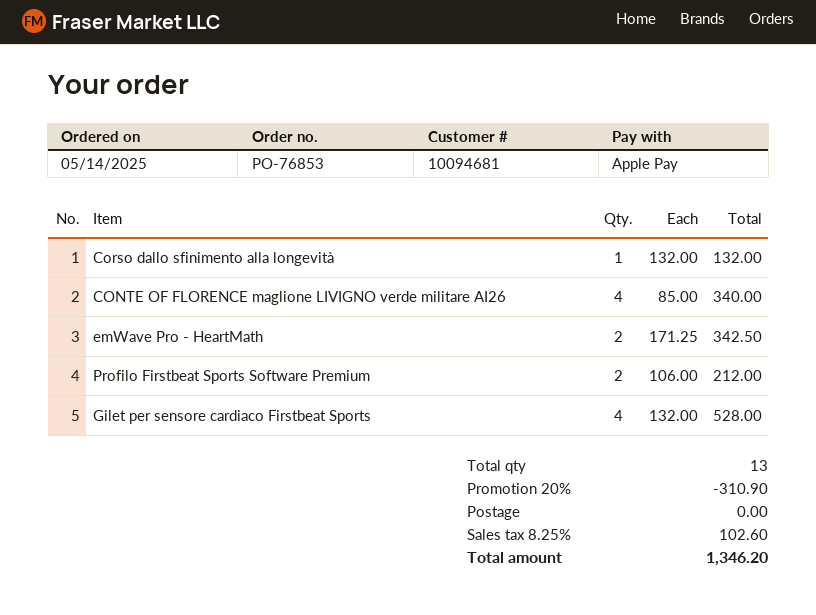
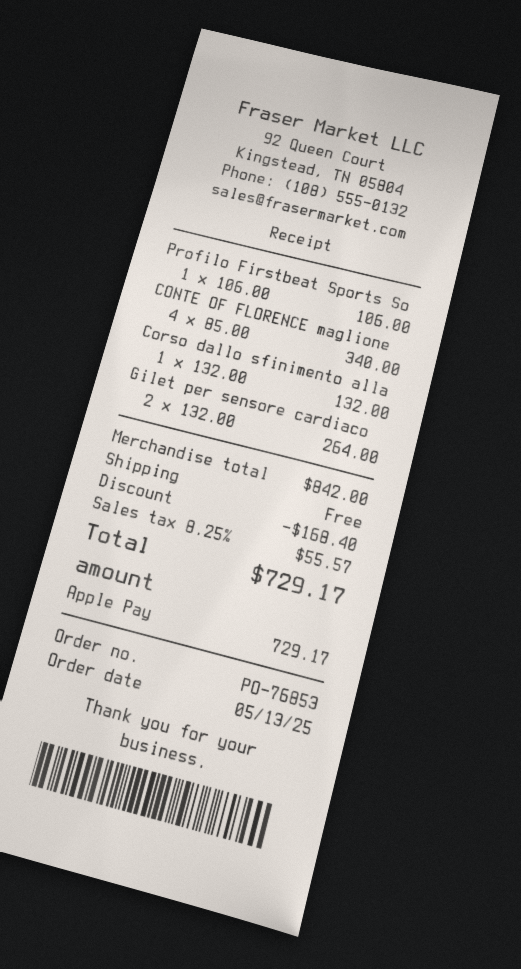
order date: 2025-05-14 -> 2025-05-13
emWave Pro - HeartMath: 2 x 171.25 = 342.50 -> none
Profilo Firstbeat Sports Software Premium: 2 x 106.00 = 212.00 -> 1 x 106.00 = 106.00
Gilet per sensore cardiaco Firstbeat Sports: 4 x 132.00 = 528.00 -> 2 x 132.00 = 264.00
discount: 310.90 -> 168.40
tax: 8.25% = 102.60 -> 8.25% = 55.57
total: 1346.20 -> 729.17

